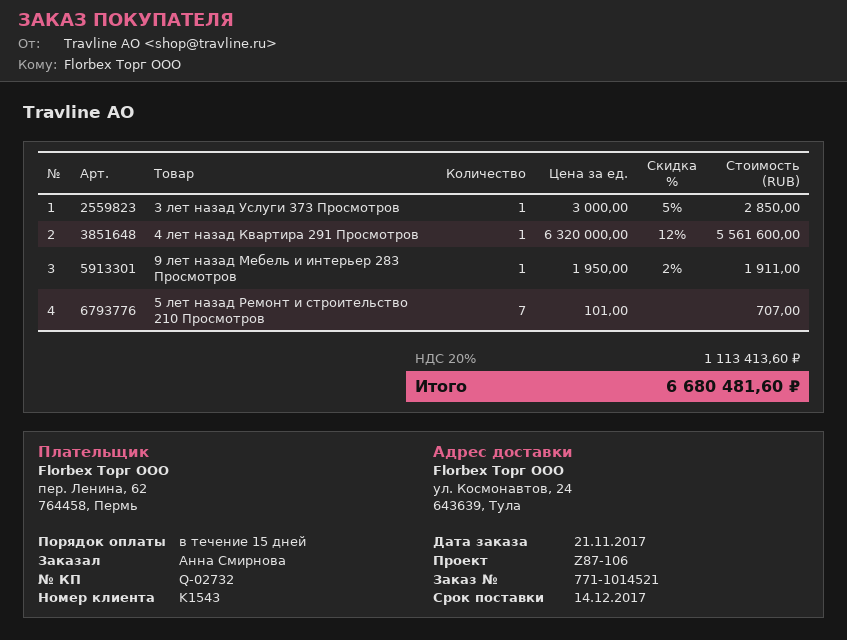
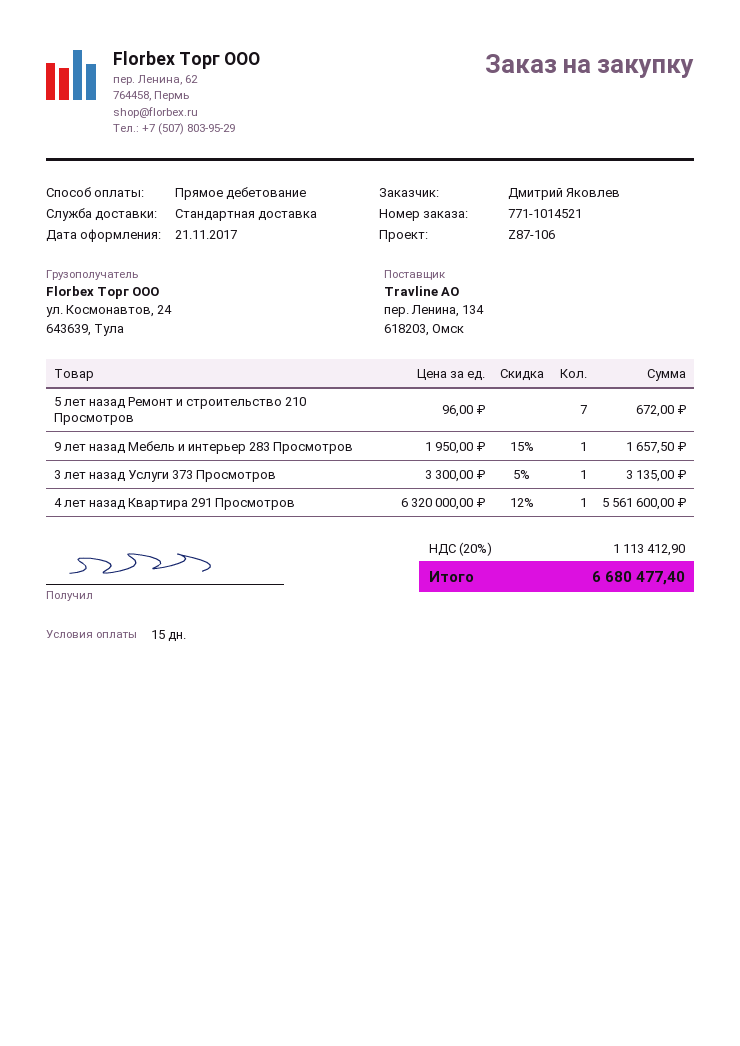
ordered by: Анна Смирнова -> Дмитрий Яковлев
3 лет назад Услуги 373 Просмотров: 1 x 3000.00 - 5% = 2850.00 -> 1 x 3300.00 - 5% = 3135.00
9 лет назад Мебель и интерьер 283 Просмотров: 1 x 1950.00 - 2% = 1911.00 -> 1 x 1950.00 - 15% = 1657.50
5 лет назад Ремонт и строительство 210 Просмотров: 7 x 101.00 = 707.00 -> 7 x 96.00 = 672.00
tax: 20% = 1113413.60 -> 20% = 1113412.90
total: 6680481.60 -> 6680477.40

